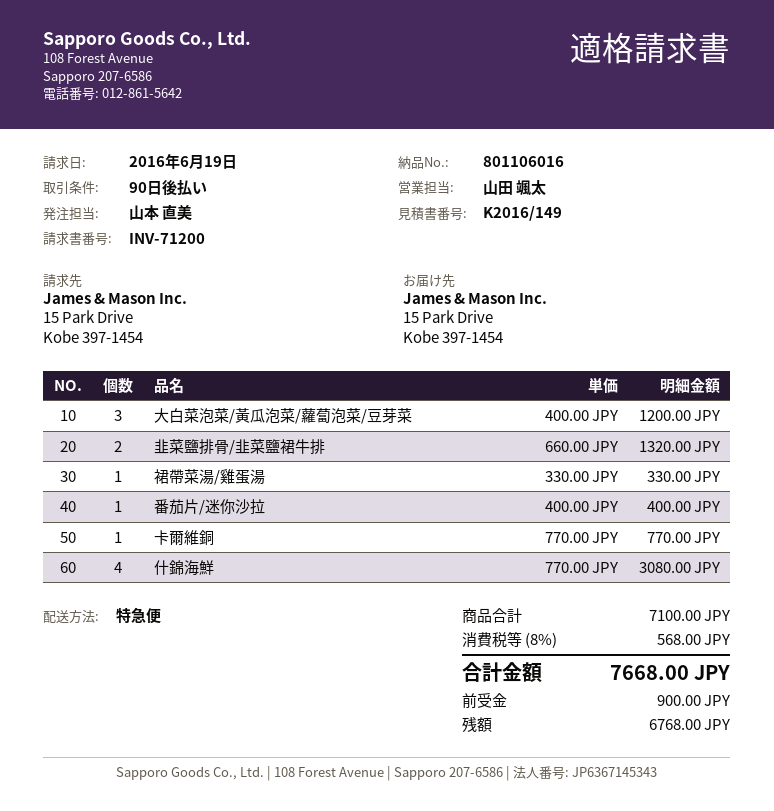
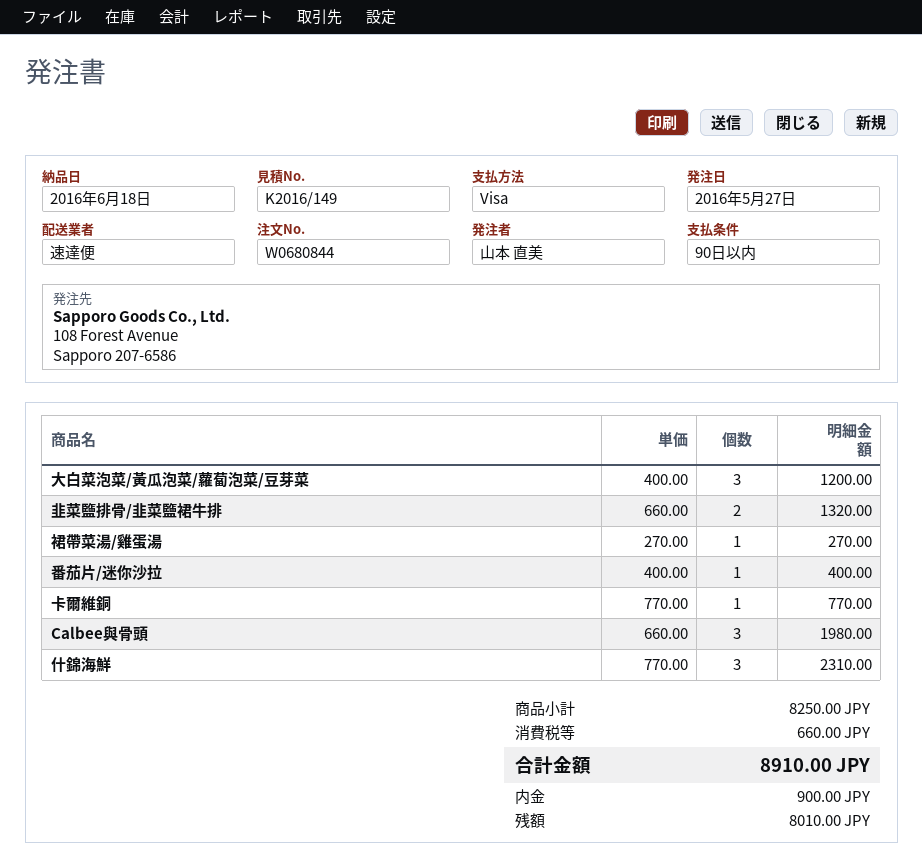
裙帶菜湯/雞蛋湯: 1 x 330.00 = 330.00 -> 1 x 270.00 = 270.00
什錦海鮮: 4 x 770.00 = 3080.00 -> 3 x 770.00 = 2310.00
Calbee與骨頭: none -> 3 x 660.00 = 1980.00
subtotal: 7100.00 -> 8250.00
tax: 568.00 -> 660.00
total: 7668.00 -> 8910.00
balance: 6768.00 -> 8010.00

